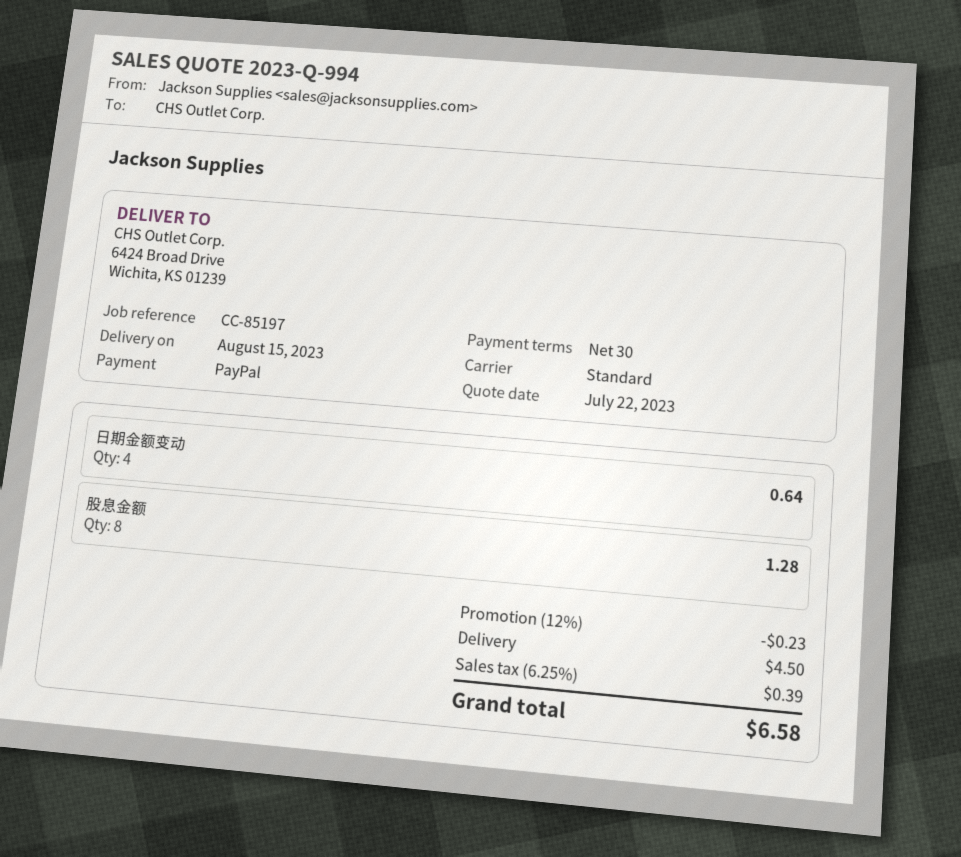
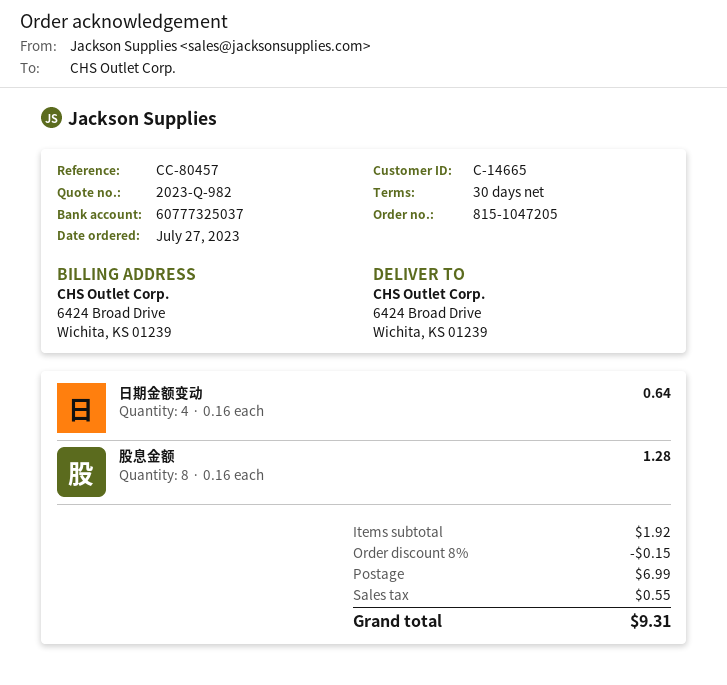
quote number: 2023-Q-994 -> 2023-Q-982
reference: CC-85197 -> CC-80457
discount: 12% = 0.23 -> 8% = 0.15
shipping: 4.50 -> 6.99
tax: 0.39 -> 0.55
total: 6.58 -> 9.31

